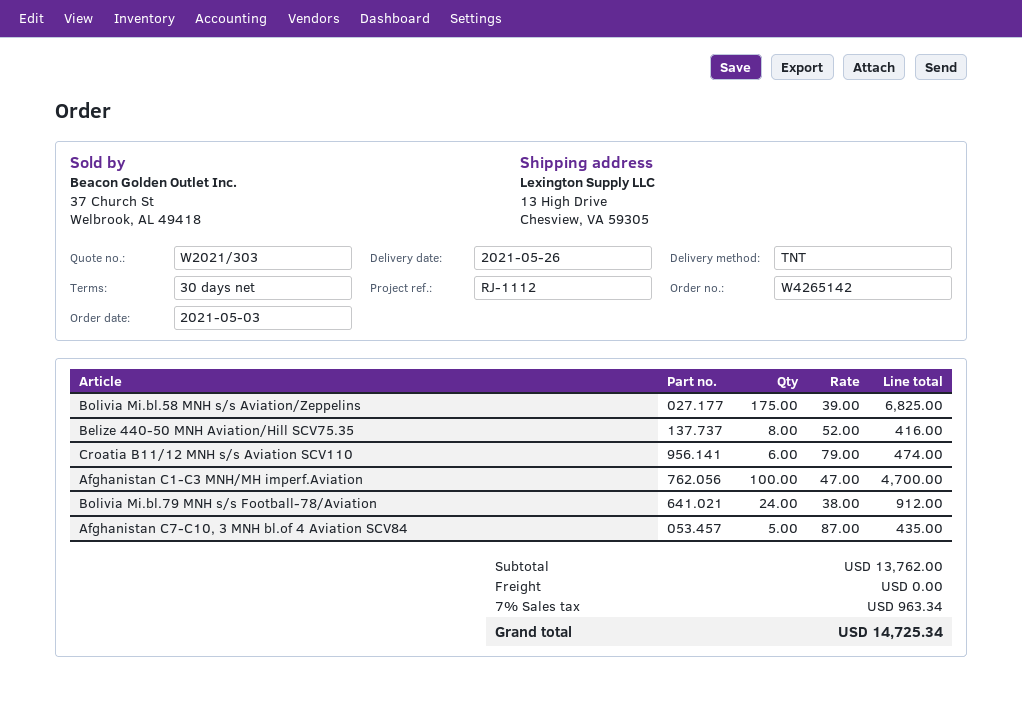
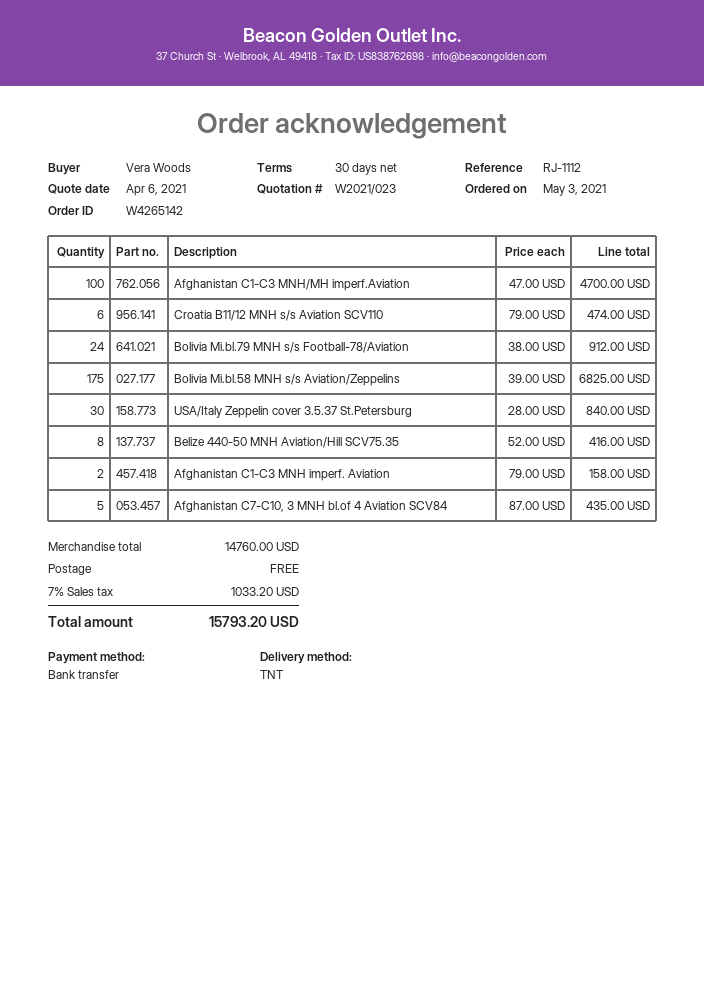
quote number: W2021/303 -> W2021/023
USA/Italy Zeppelin cover 3.5.37 St.Petersburg: none -> 30 x 28.00 = 840.00
Afghanistan C1-C3 MNH imperf. Aviation: none -> 2 x 79.00 = 158.00
subtotal: 13762.00 -> 14760.00
tax: 7% = 963.34 -> 7% = 1033.20
total: 14725.34 -> 15793.20

